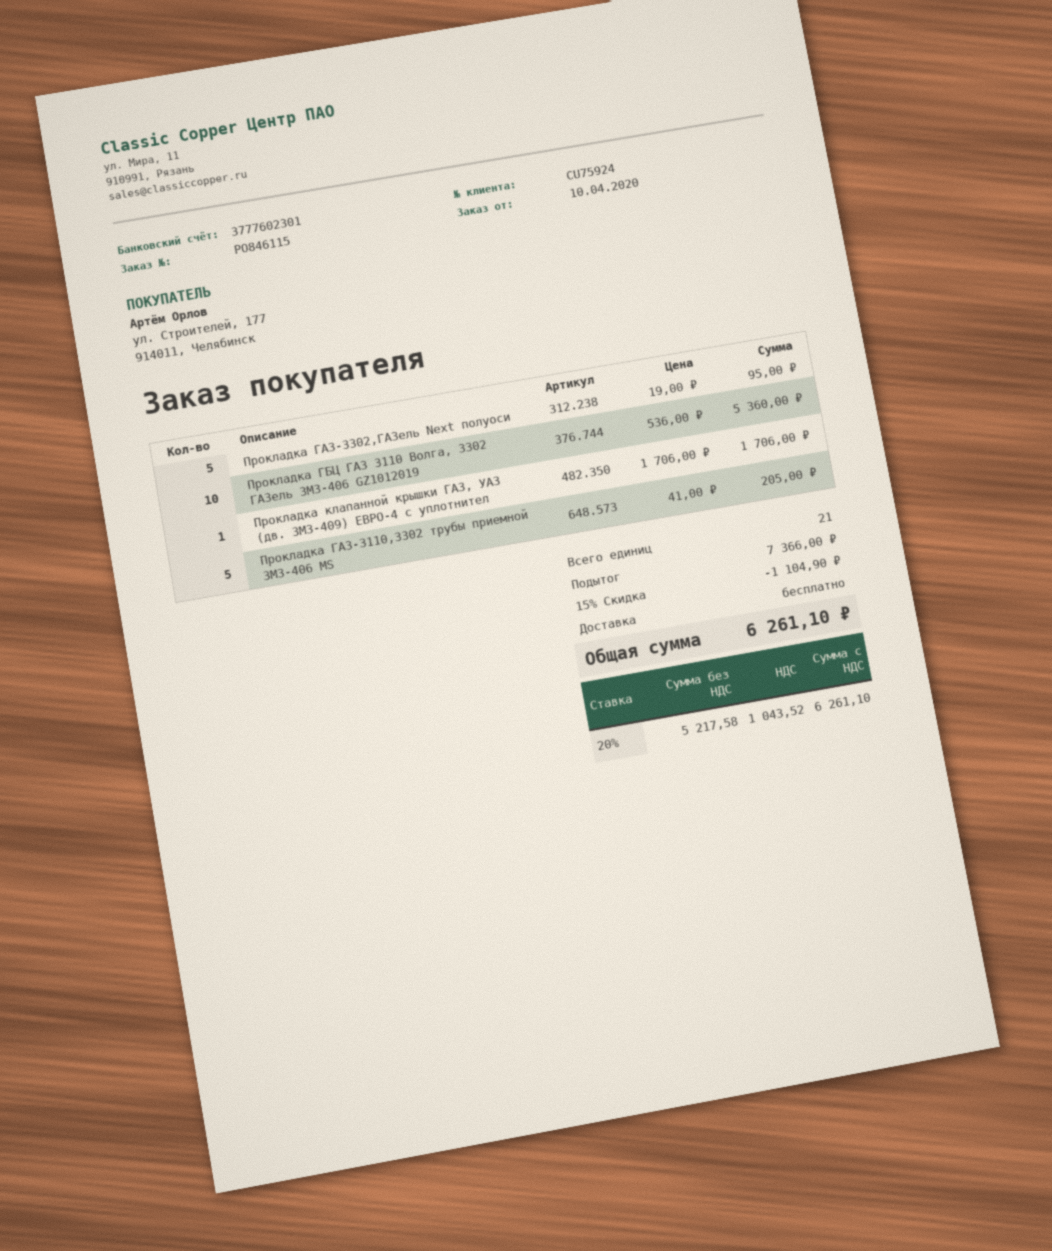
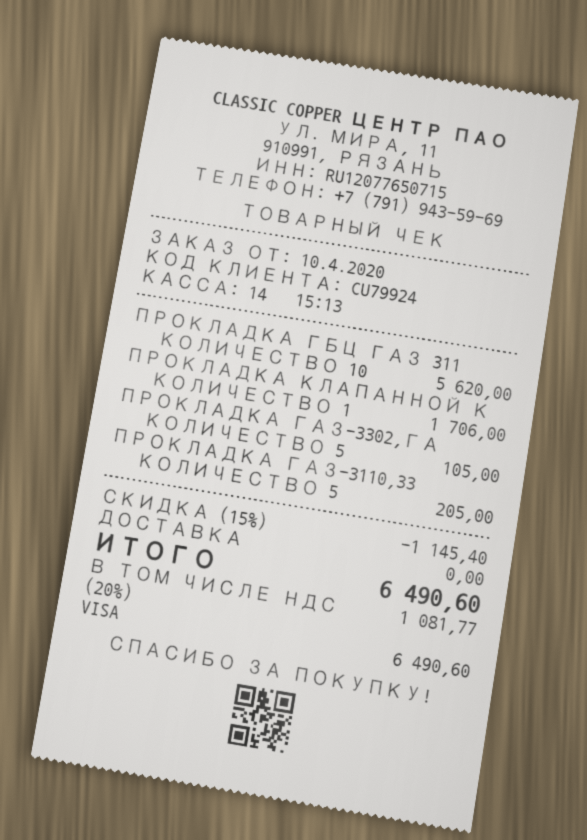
customer number: CU75924 -> CU79924
Прокладка ГАЗ-3302,ГАЗель Next полуоси: 5 for 95.00 -> 5 for 105.00
Прокладка ГБЦ ГАЗ 3110 Волга, 3302 ГАЗель ЗМЗ-406 GZ1012019: 10 for 5360.00 -> 10 for 5620.00
discount: 15% = 1104.90 -> 15% = 1145.40
tax: 20% = 1043.52 -> 20% = 1081.77
total: 6261.10 -> 6490.60

